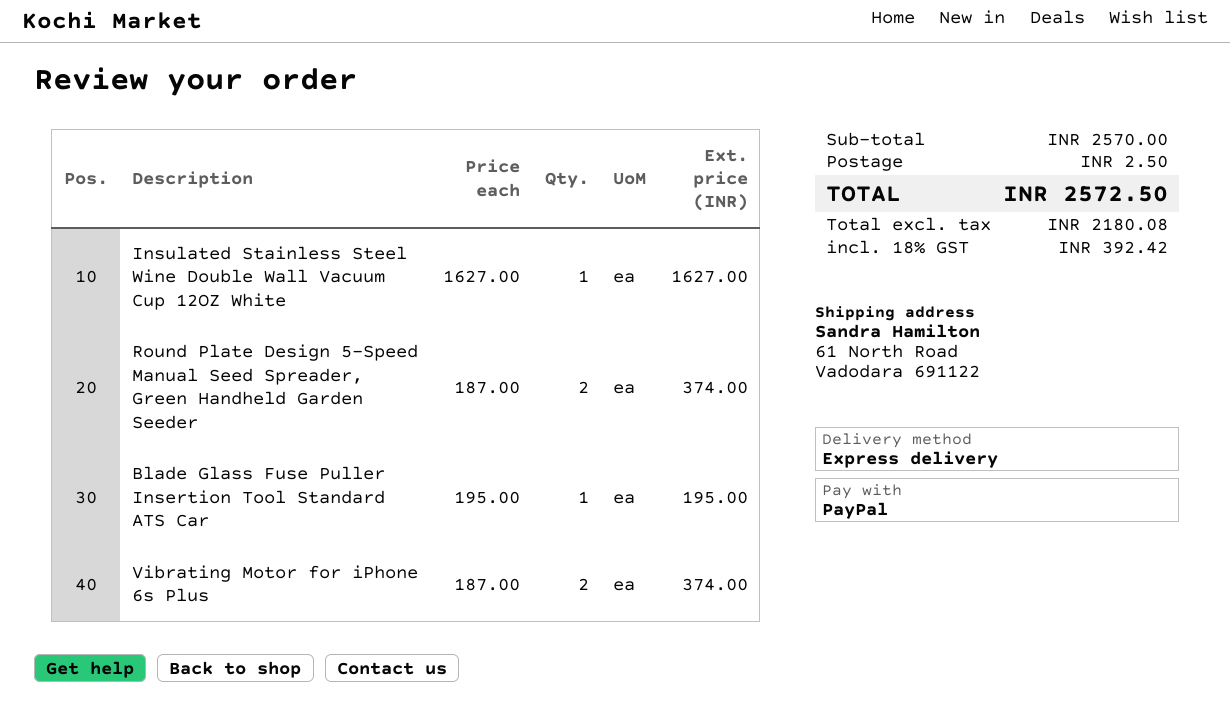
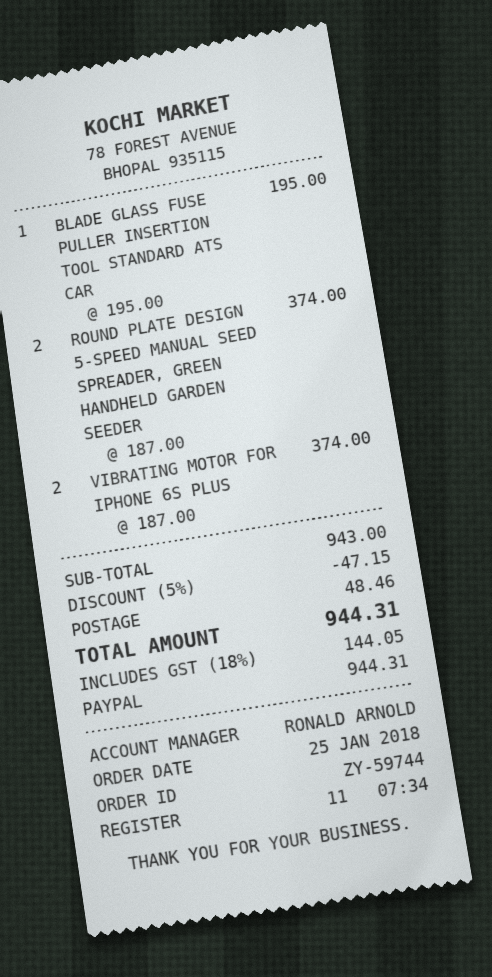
Insulated Stainless Steel Wine Double Wall Vacuum Cup 12OZ White: 1 x 1627.00 = 1627.00 -> none
subtotal: 2570.00 -> 943.00
discount: none -> 5% = 47.15
shipping: 2.50 -> 48.46
tax: 18% = 392.42 -> 18% = 144.05
total: 2572.50 -> 944.31

